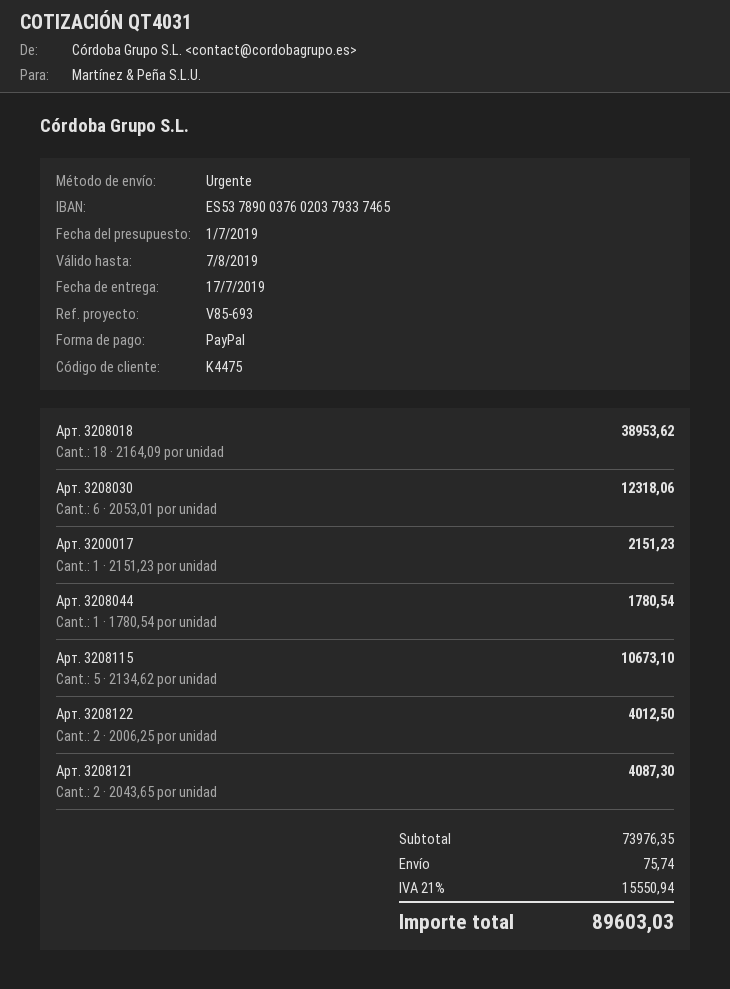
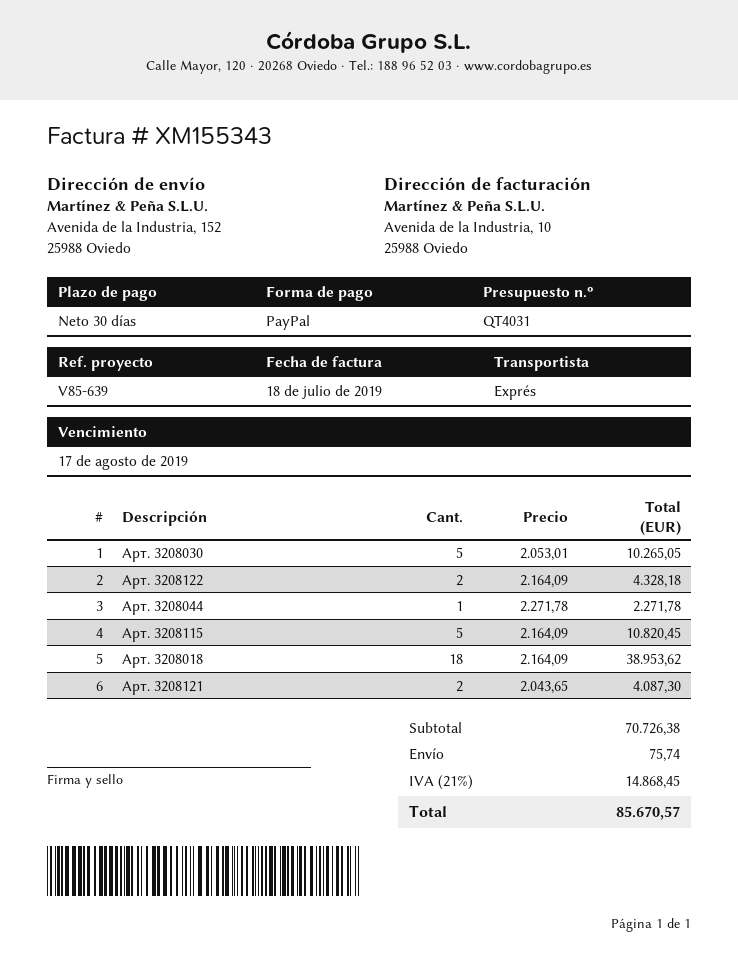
reference: V85-693 -> V85-639
Арт. 3208030: 6 x 2053.01 = 12318.06 -> 5 x 2053.01 = 10265.05
Арт. 3200017: 1 x 2151.23 = 2151.23 -> none
Арт. 3208044: 1 x 1780.54 = 1780.54 -> 1 x 2271.78 = 2271.78
Арт. 3208115: 5 x 2134.62 = 10673.10 -> 5 x 2164.09 = 10820.45
Арт. 3208122: 2 x 2006.25 = 4012.50 -> 2 x 2164.09 = 4328.18
subtotal: 73976.35 -> 70726.38
tax: 21% = 15550.94 -> 21% = 14868.45
total: 89603.03 -> 85670.57

